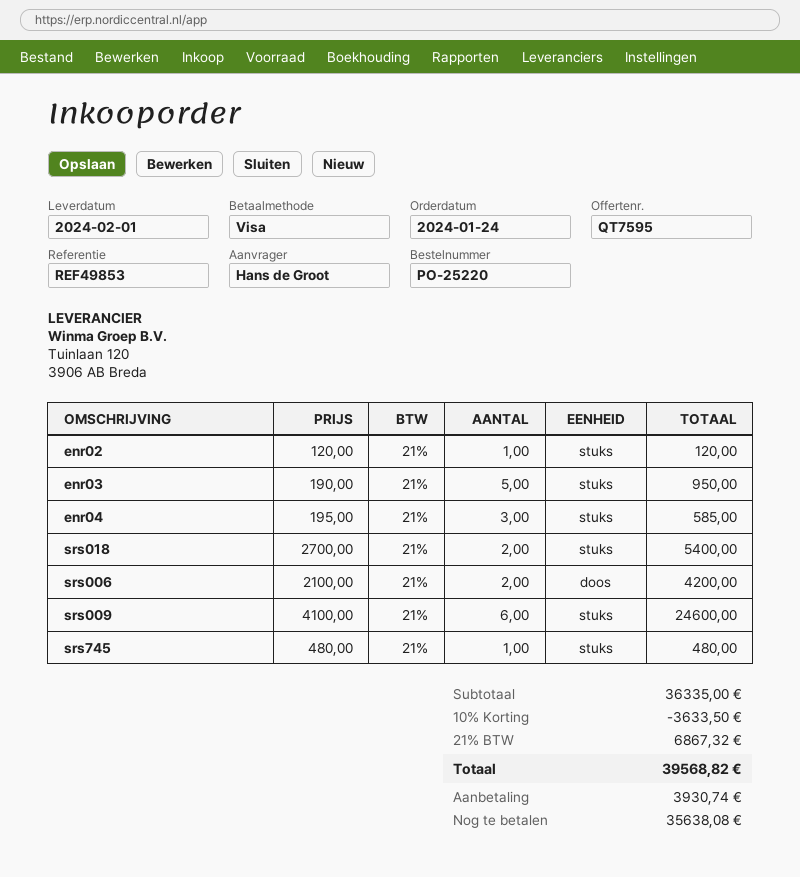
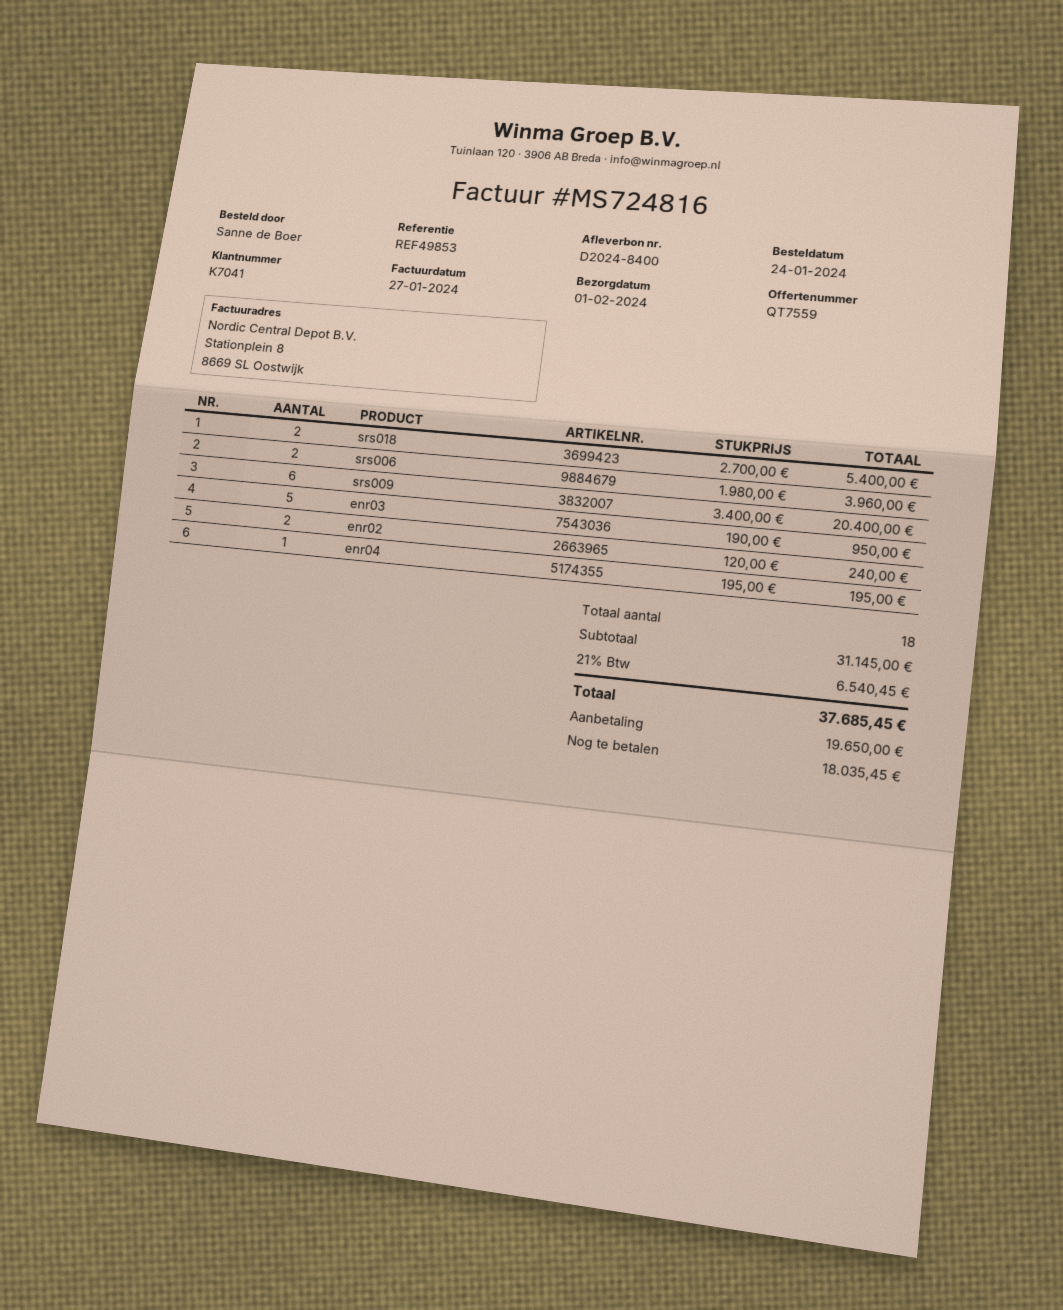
quote number: QT7595 -> QT7559
ordered by: Hans de Groot -> Sanne de Boer
enr02: 1 x 120.00 = 120.00 -> 2 x 120.00 = 240.00
enr04: 3 x 195.00 = 585.00 -> 1 x 195.00 = 195.00
srs006: 2 x 2100.00 = 4200.00 -> 2 x 1980.00 = 3960.00
srs009: 6 x 4100.00 = 24600.00 -> 6 x 3400.00 = 20400.00
srs745: 1 x 480.00 = 480.00 -> none
subtotal: 36335.00 -> 31145.00
discount: 10% = 3633.50 -> none
tax: 21% = 6867.32 -> 21% = 6540.45
total: 39568.82 -> 37685.45
deposit: 3930.74 -> 19650.00
balance: 35638.08 -> 18035.45

